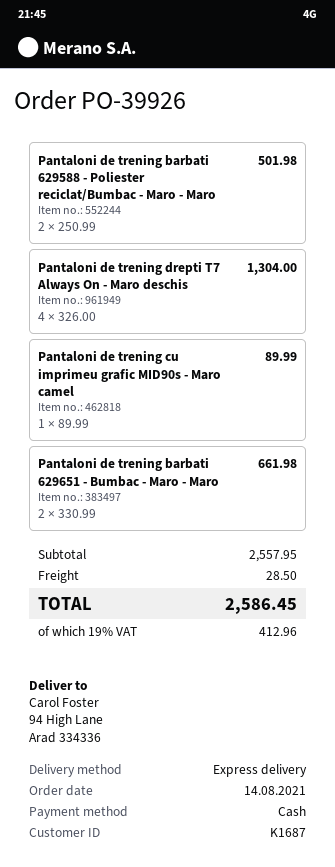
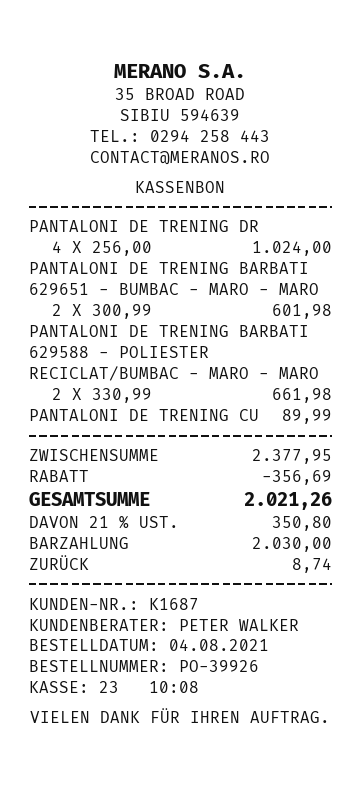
order date: 2021-08-14 -> 2021-08-04
Pantaloni de trening barbati 629588 - Poliester reciclat/Bumbac - Maro - Maro: 2 x 250.99 = 501.98 -> 2 x 330.99 = 661.98
Pantaloni de trening drepti T7 Always On - Maro deschis: 4 x 326.00 = 1304.00 -> 4 x 256.00 = 1024.00
Pantaloni de trening barbati 629651 - Bumbac - Maro - Maro: 2 x 330.99 = 661.98 -> 2 x 300.99 = 601.98
subtotal: 2557.95 -> 2377.95
discount: none -> 356.69
shipping: 28.50 -> none
tax: 19% = 412.96 -> 21% = 350.80
total: 2586.45 -> 2021.26

